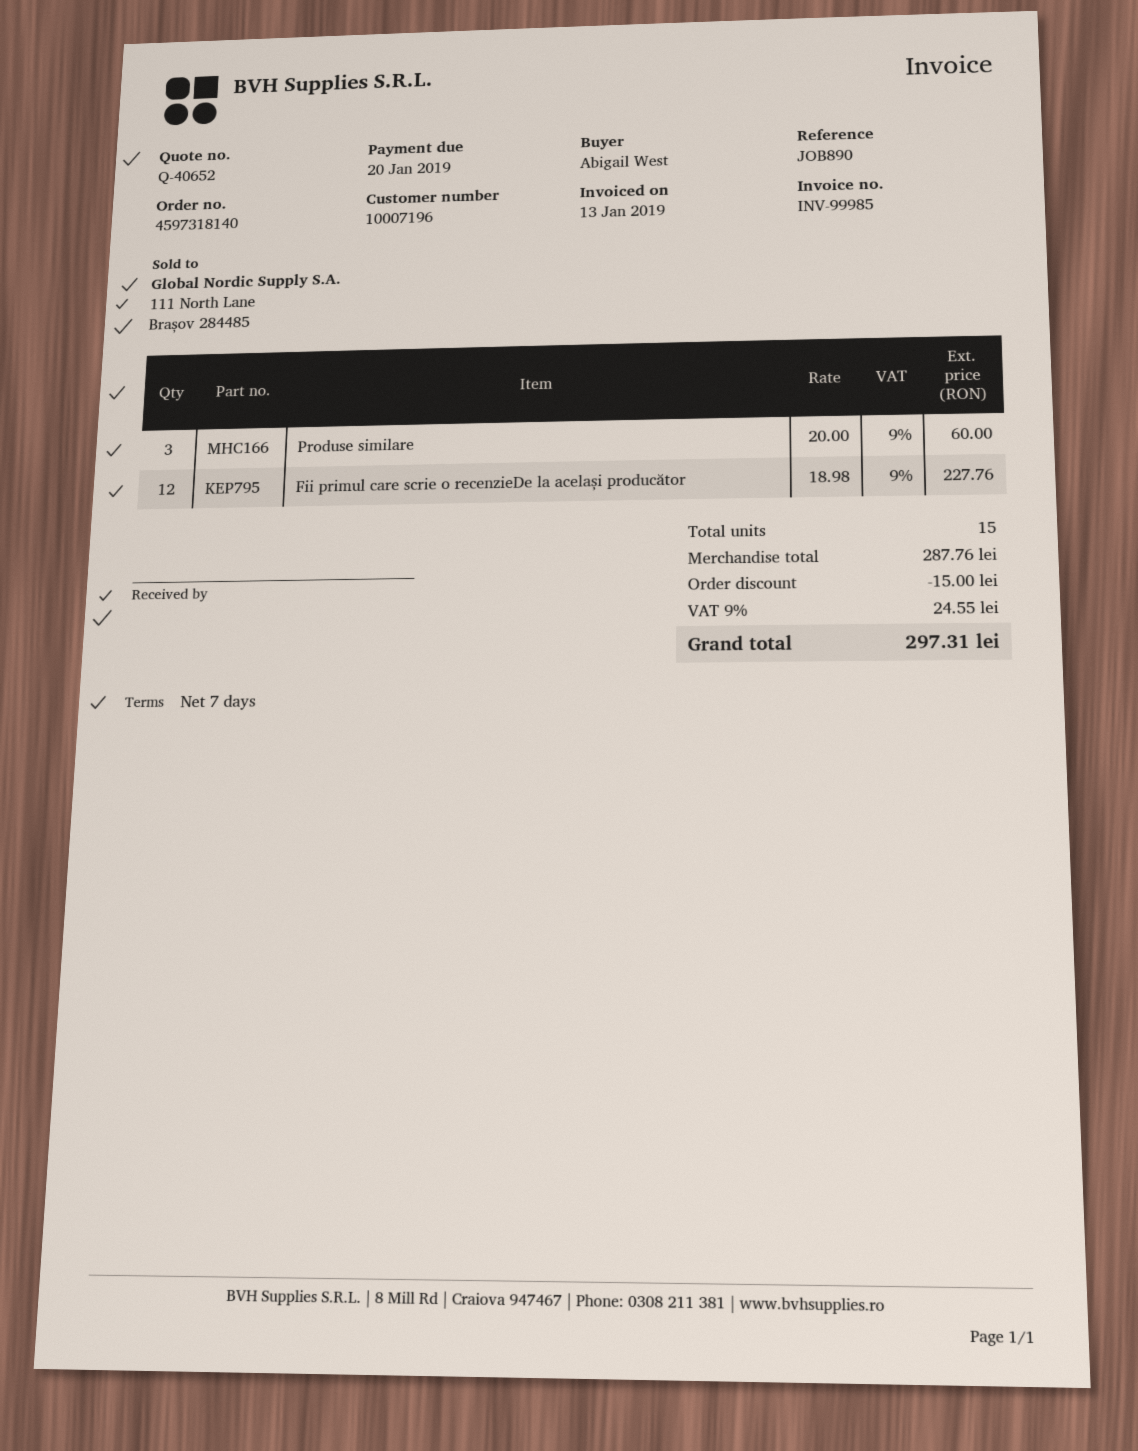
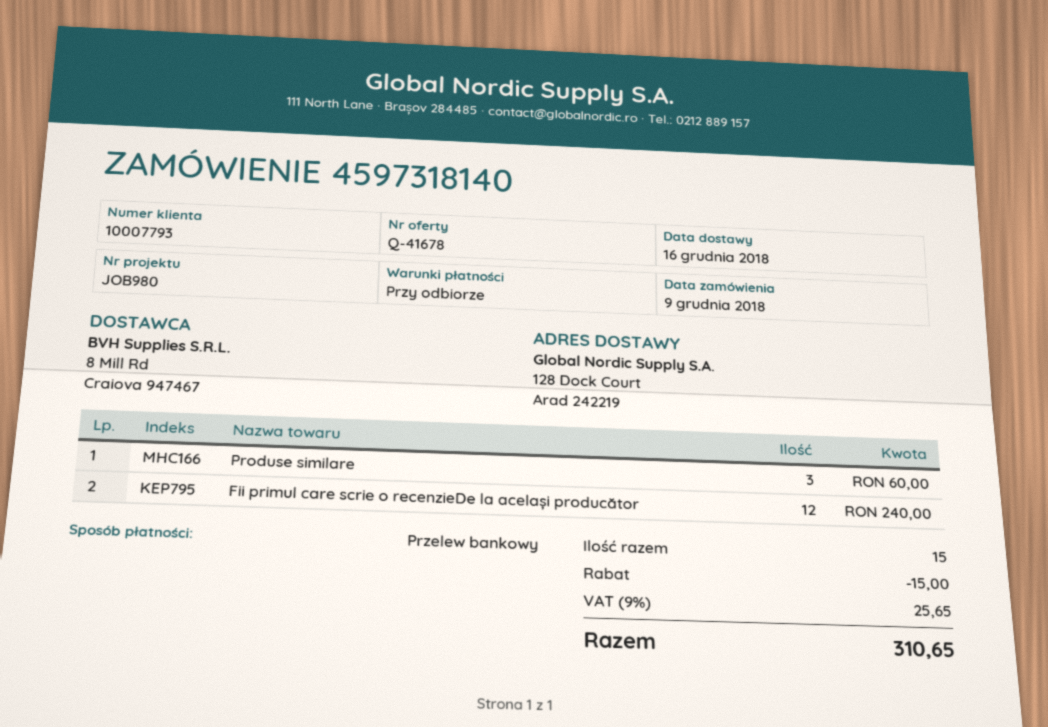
quote number: Q-40652 -> Q-41678
payment terms: 7 days -> on receipt
customer number: 10007196 -> 10007793
reference: JOB890 -> JOB980
Fii primul care scrie o recenzieDe la același producător: 12 for 227.76 -> 12 for 240.00
tax: 9% = 24.55 -> 9% = 25.65
total: 297.31 -> 310.65

